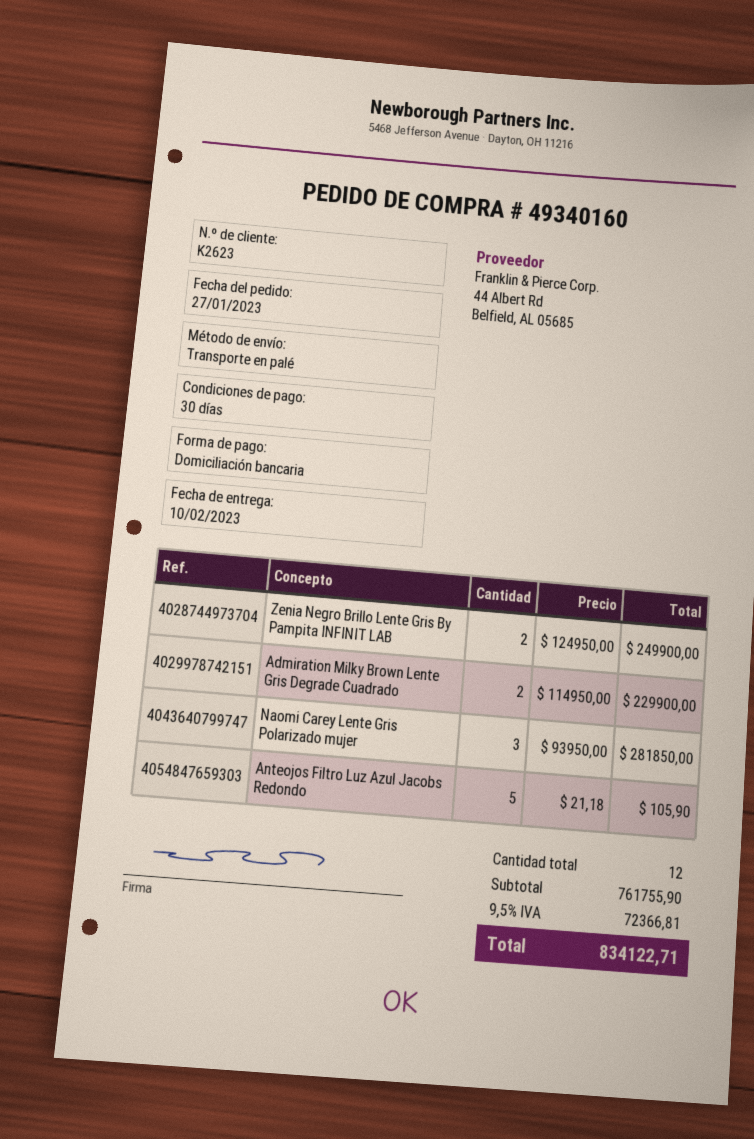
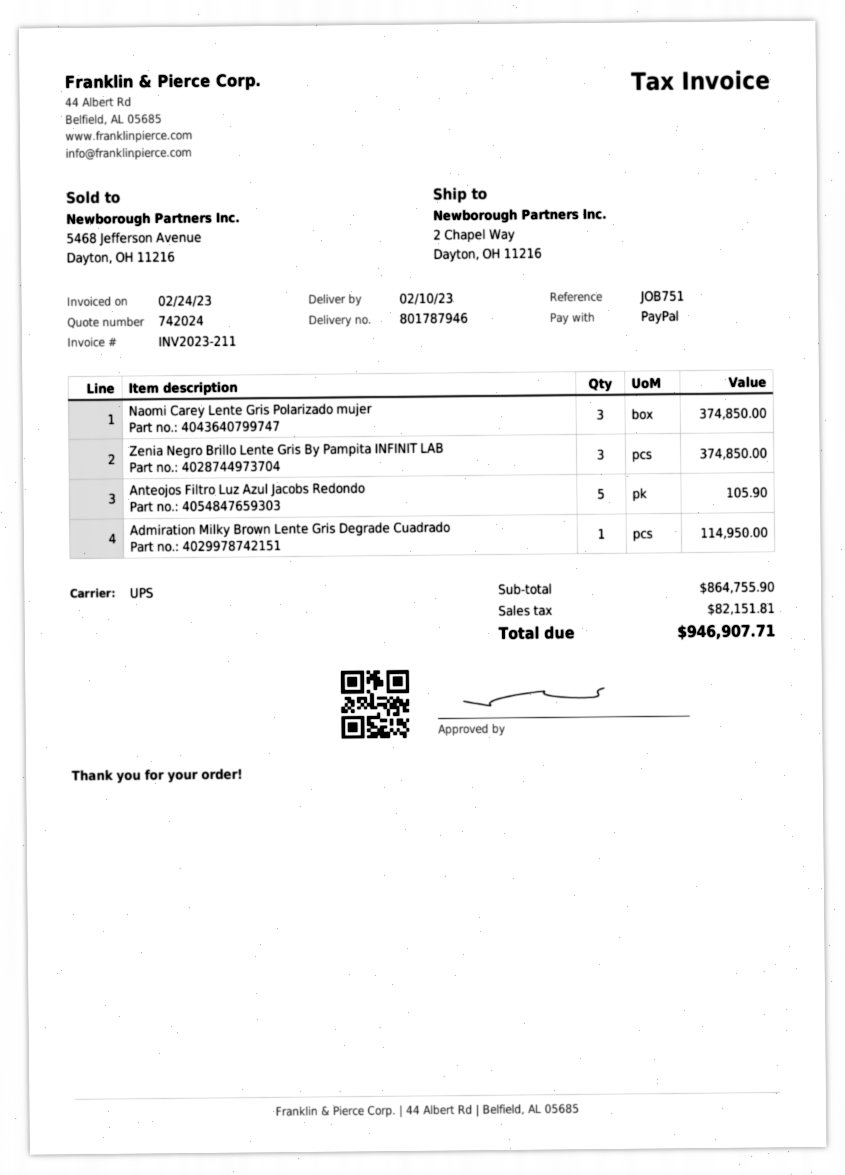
payment method: direct debit -> PayPal
shipping method: pallet freight -> UPS
Zenia Negro Brillo Lente Gris By Pampita INFINIT LAB: 2 for 249900.00 -> 3 for 374850.00
Admiration Milky Brown Lente Gris Degrade Cuadrado: 2 for 229900.00 -> 1 for 114950.00
Naomi Carey Lente Gris Polarizado mujer: 3 for 281850.00 -> 3 for 374850.00
subtotal: 761755.90 -> 864755.90
tax: 72366.81 -> 82151.81
total: 834122.71 -> 946907.71

